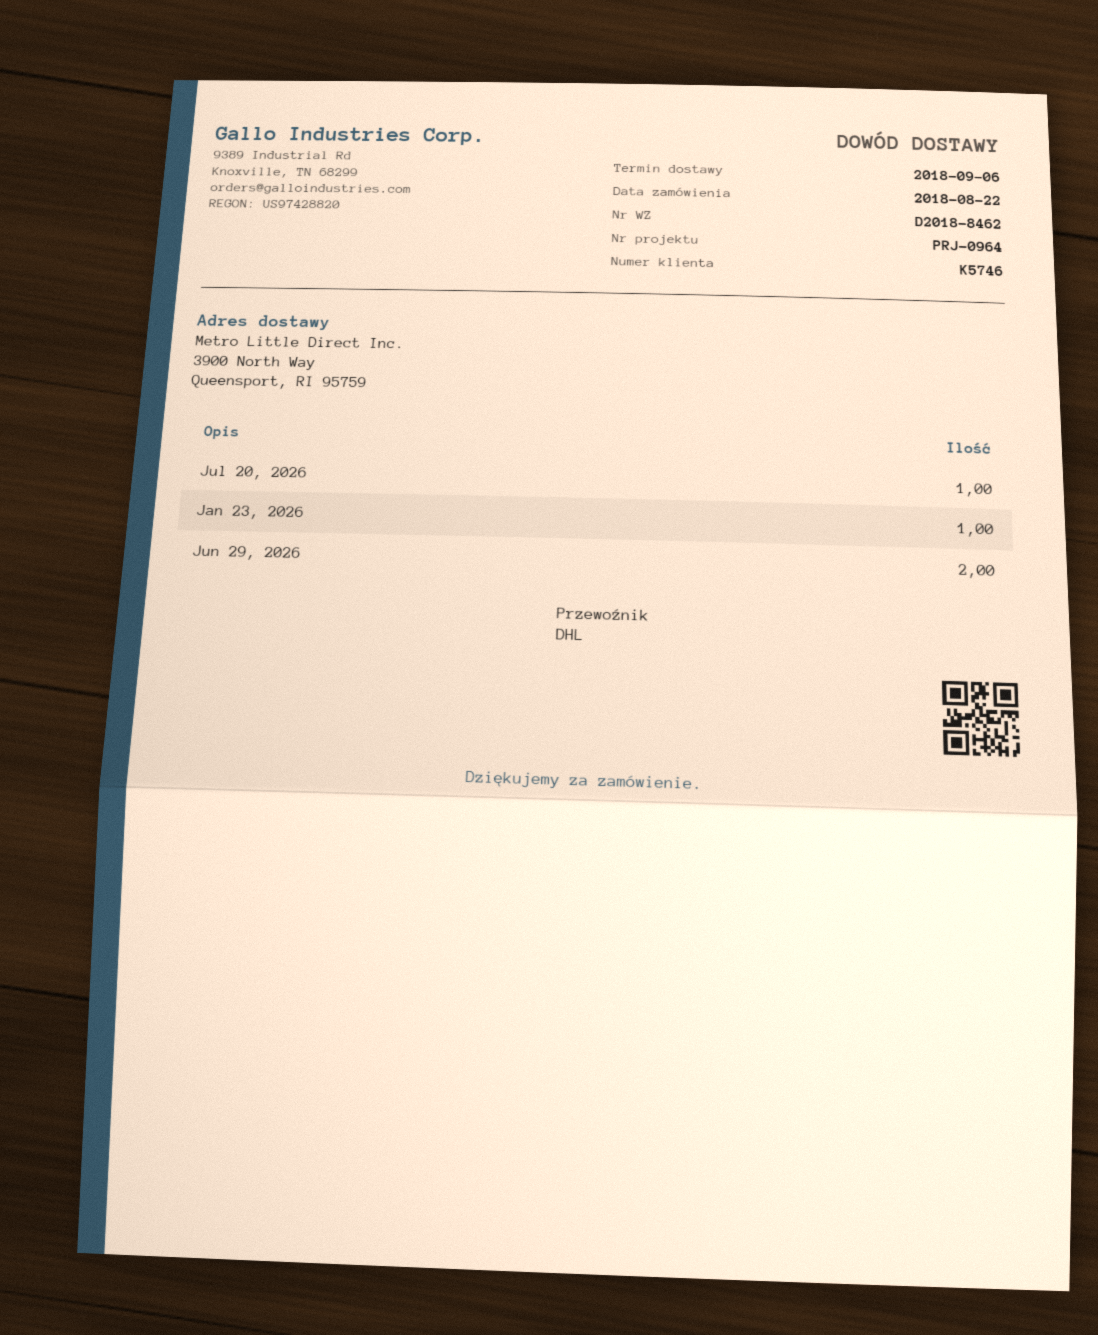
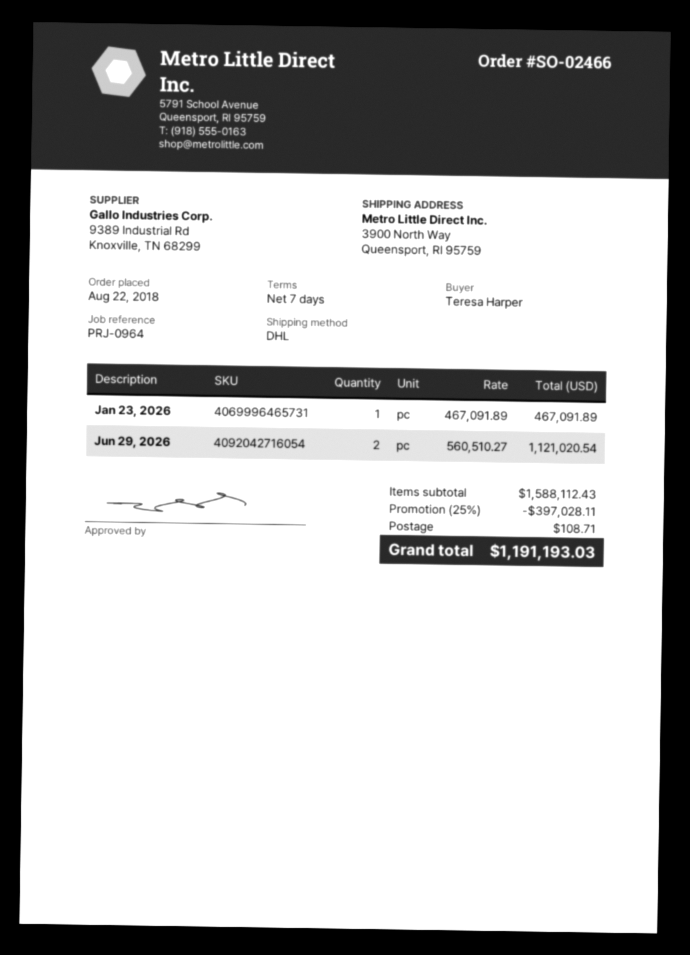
Jul 20, 2026: 1 -> none

